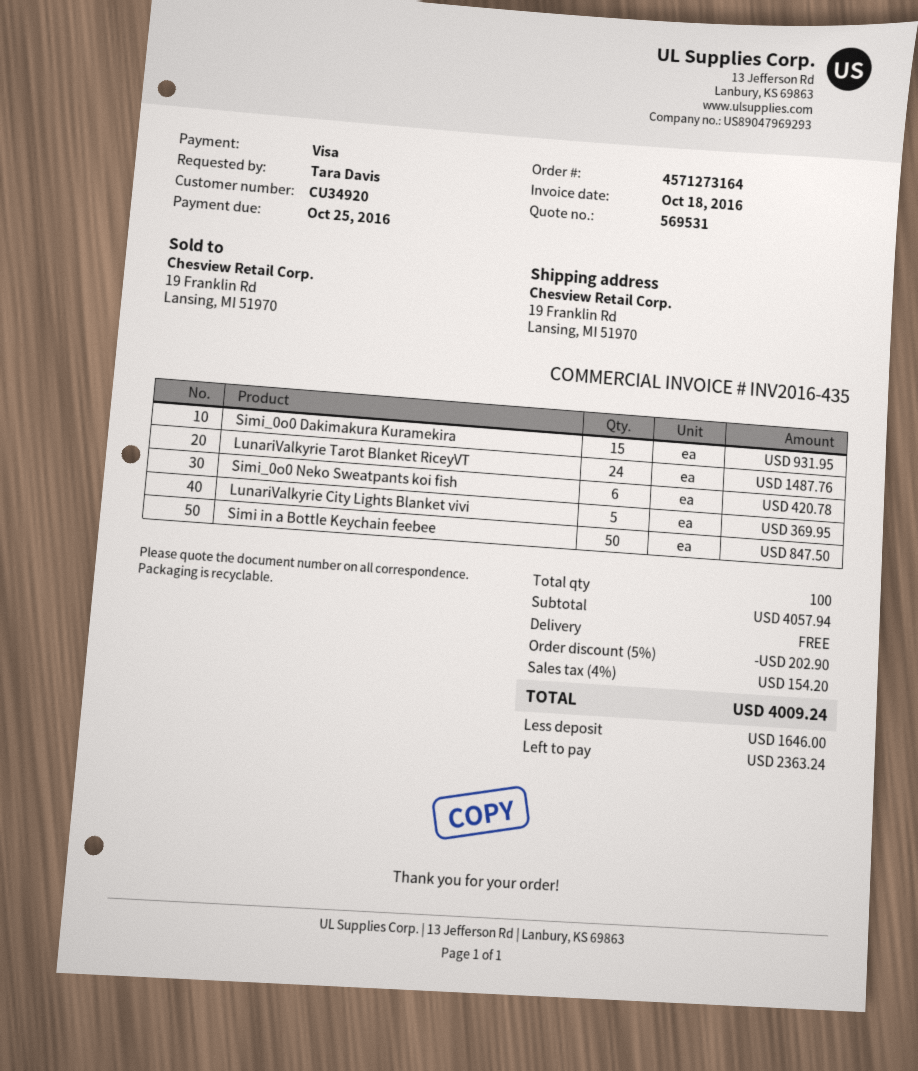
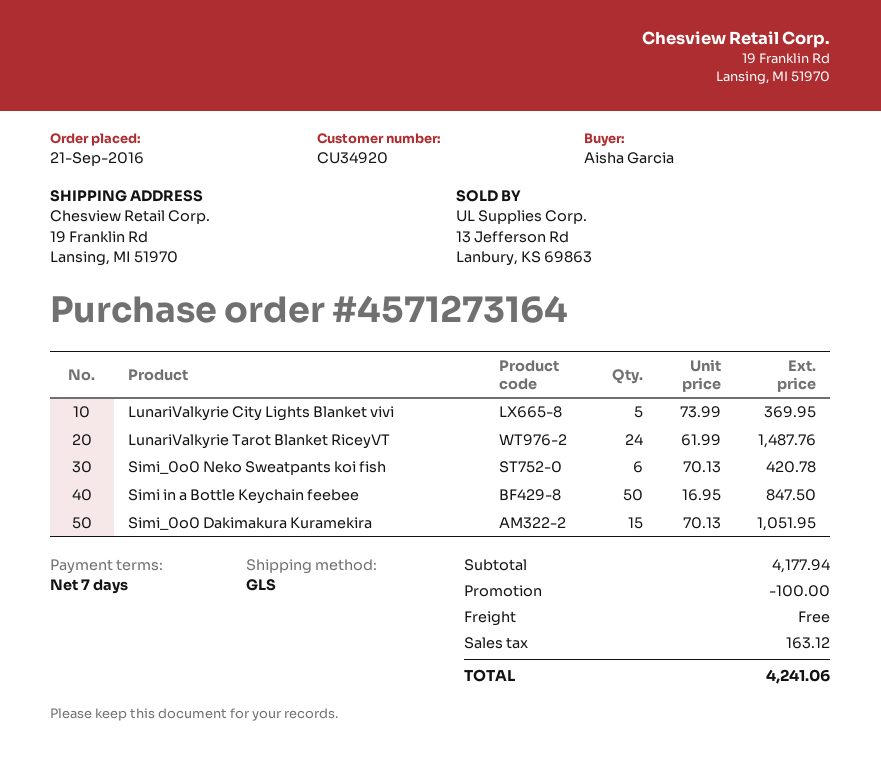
ordered by: Tara Davis -> Aisha Garcia
Simi_0o0 Dakimakura Kuramekira: 15 for 931.95 -> 15 for 1051.95
subtotal: 4057.94 -> 4177.94
discount: 202.90 -> 100.00
tax: 154.20 -> 163.12
total: 4009.24 -> 4241.06

